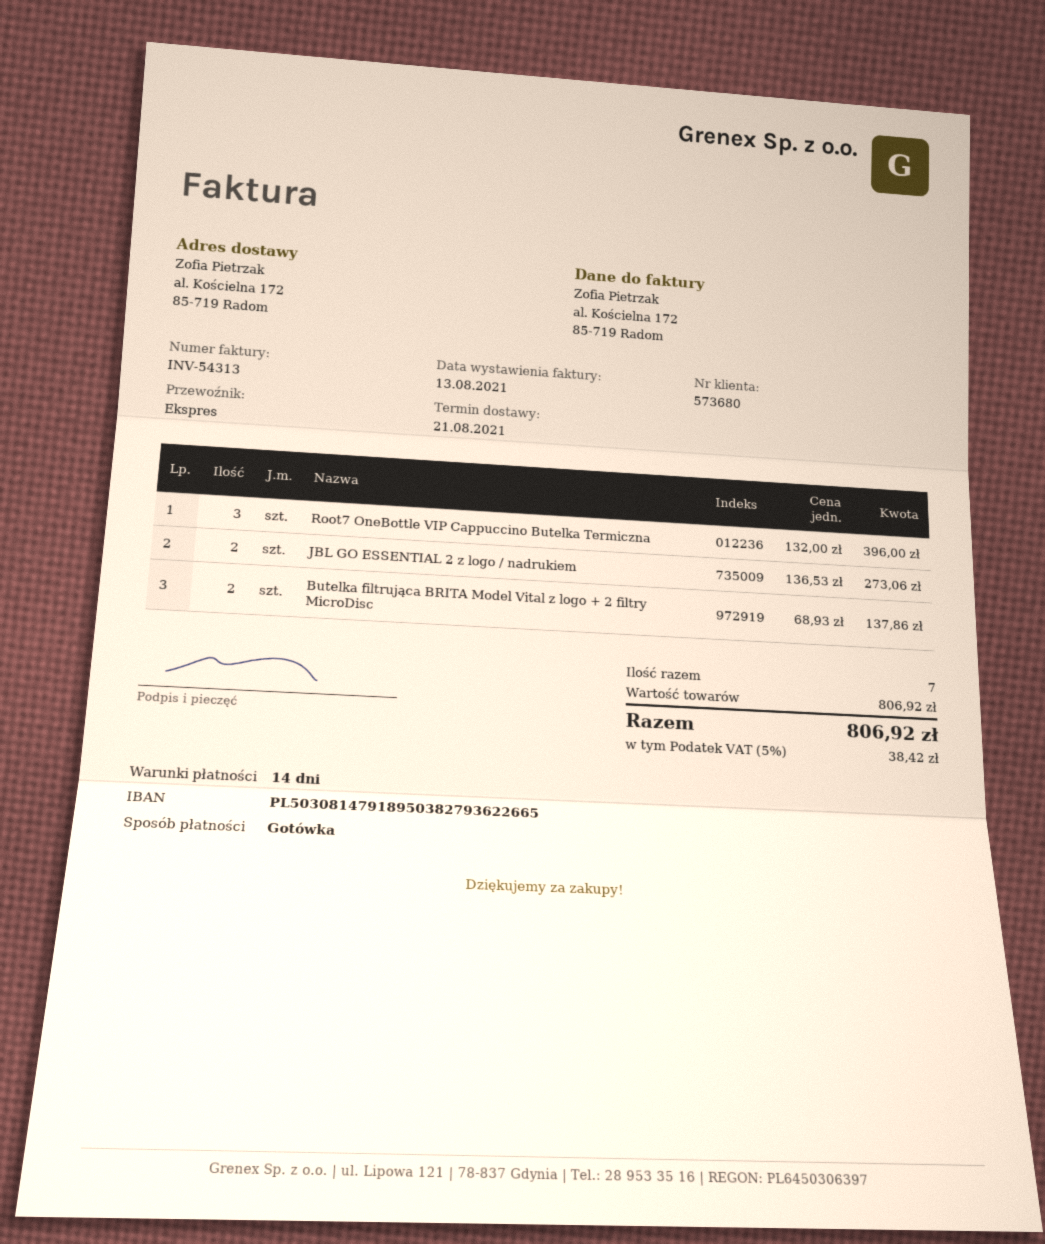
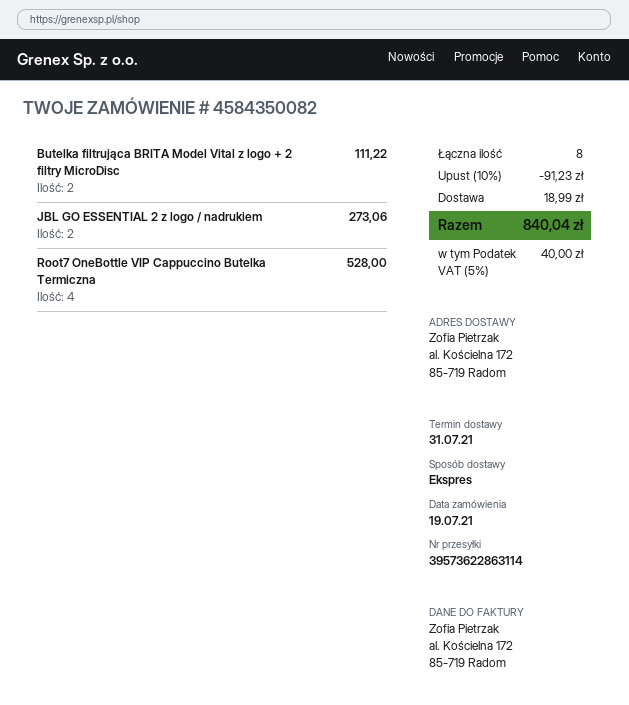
delivery date: 2021-08-21 -> 2021-07-31
Root7 OneBottle VIP Cappuccino Butelka Termiczna: 3 for 396.00 -> 4 for 528.00
Butelka filtrująca BRITA Model Vital z logo + 2 filtry MicroDisc: 2 for 137.86 -> 2 for 111.22
total quantity: 7 -> 8
discount: none -> 10% = 91.23
shipping: none -> 18.99
tax: 5% = 38.42 -> 5% = 40.00
total: 806.92 -> 840.04

